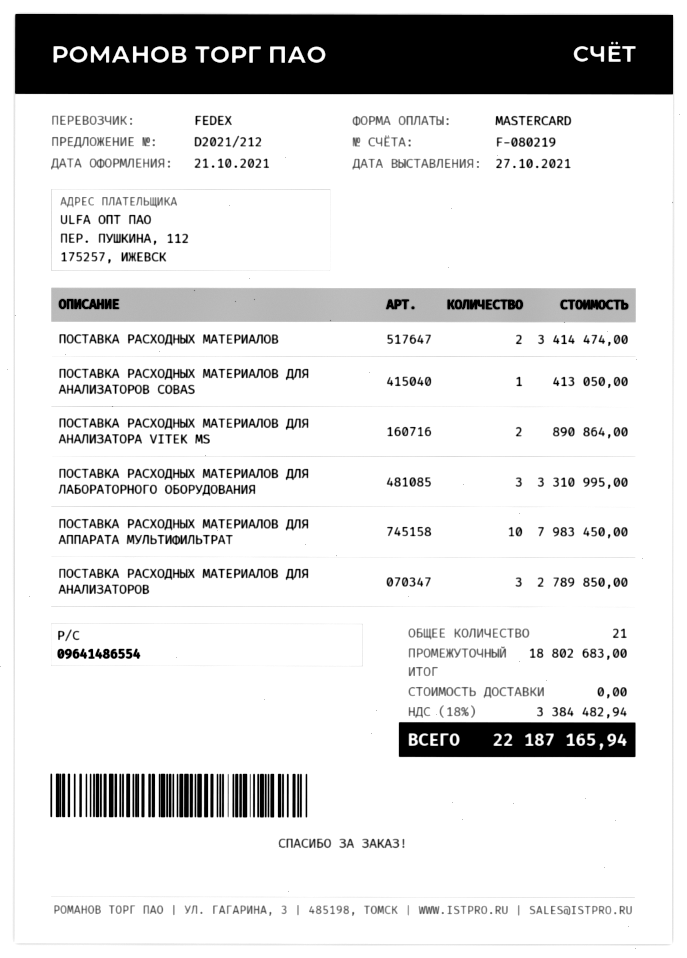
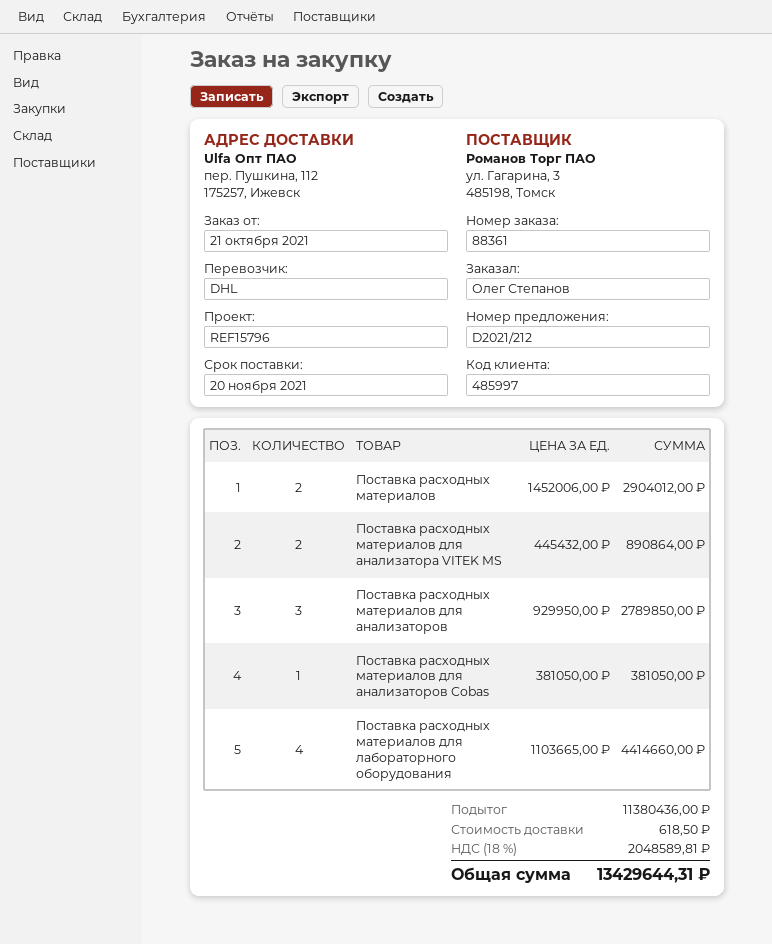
shipping method: FedEx -> DHL
ПОСТАВКА РАСХОДНЫХ МАТЕРИАЛОВ: 2 for 3414474.00 -> 2 for 2904012.00
ПОСТАВКА РАСХОДНЫХ МАТЕРИАЛОВ ДЛЯ АНАЛИЗАТОРОВ COBAS: 1 for 413050.00 -> 1 for 381050.00
ПОСТАВКА РАСХОДНЫХ МАТЕРИАЛОВ ДЛЯ ЛАБОРАТОРНОГО ОБОРУДОВАНИЯ: 3 for 3310995.00 -> 4 for 4414660.00
ПОСТАВКА РАСХОДНЫХ МАТЕРИАЛОВ ДЛЯ АППАРАТА МУЛЬТИФИЛЬТРАТ: 10 for 7983450.00 -> none
subtotal: 18802683.00 -> 11380436.00
shipping: 0.00 -> 618.50
tax: 18% = 3384482.94 -> 18% = 2048589.81
total: 22187165.94 -> 13429644.31

